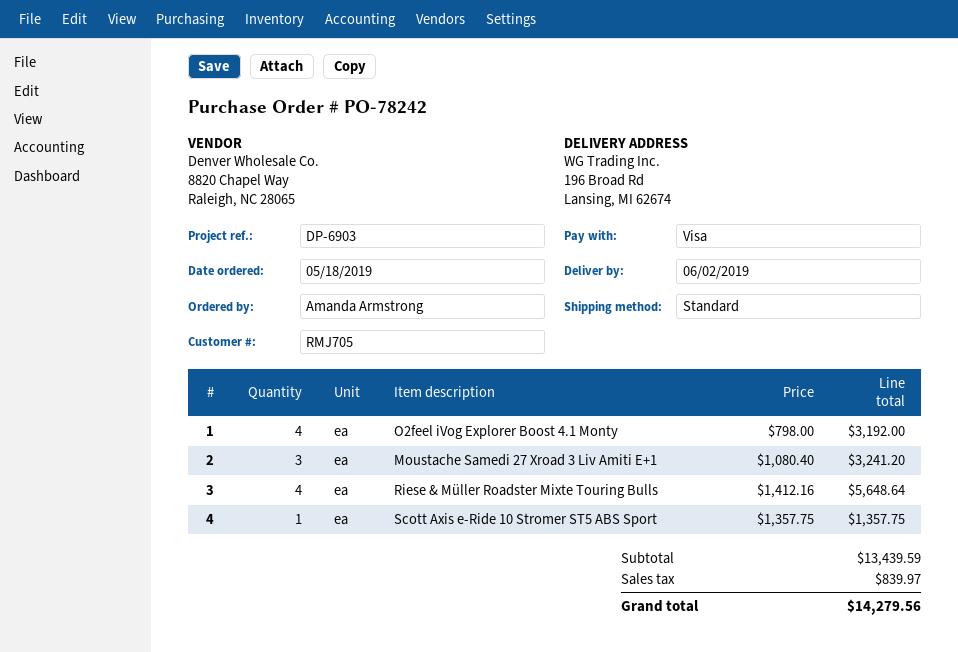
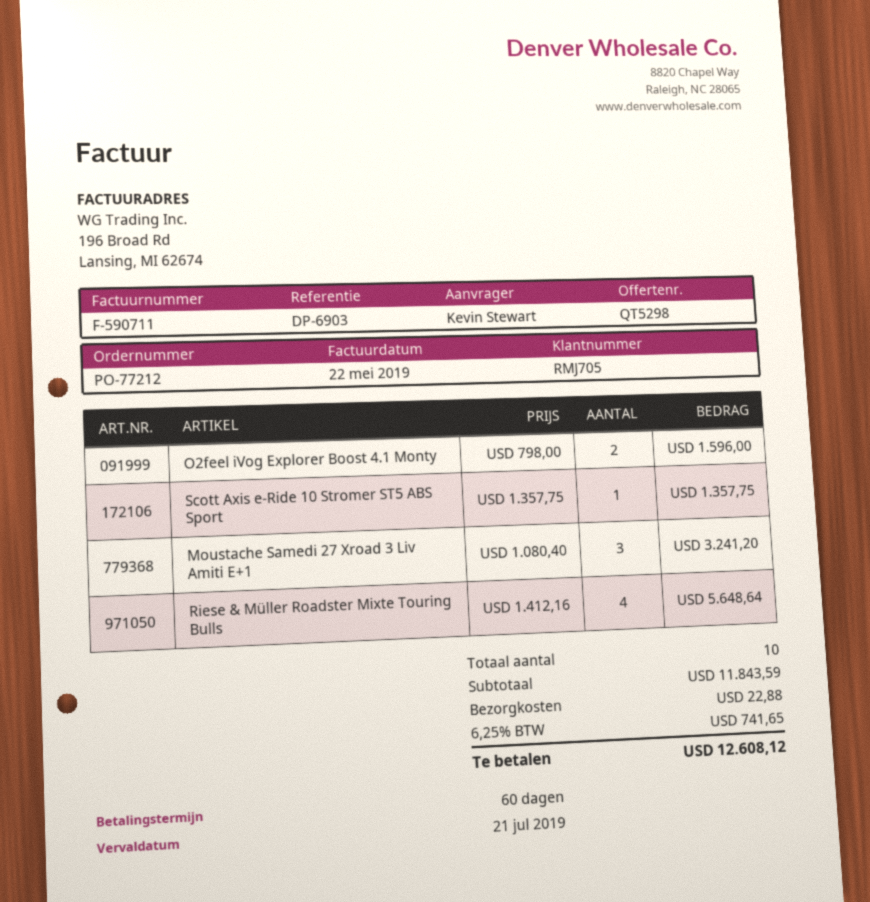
order number: PO-78242 -> PO-77212
ordered by: Amanda Armstrong -> Kevin Stewart
O2feel iVog Explorer Boost 4.1 Monty: 4 x 798.00 = 3192.00 -> 2 x 798.00 = 1596.00
subtotal: 13439.59 -> 11843.59
shipping: none -> 22.88
tax: 839.97 -> 741.65
total: 14279.56 -> 12608.12

